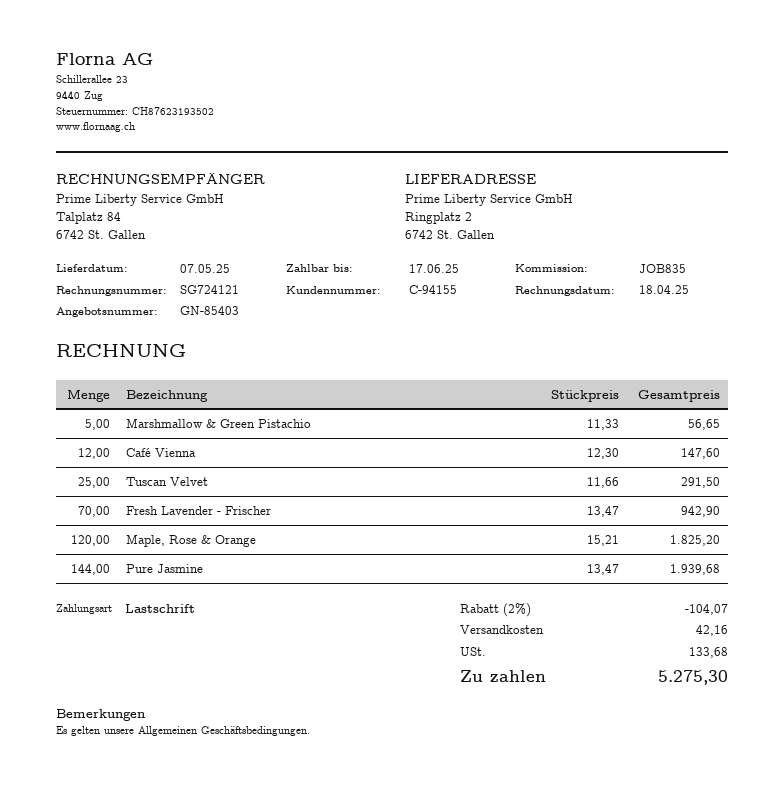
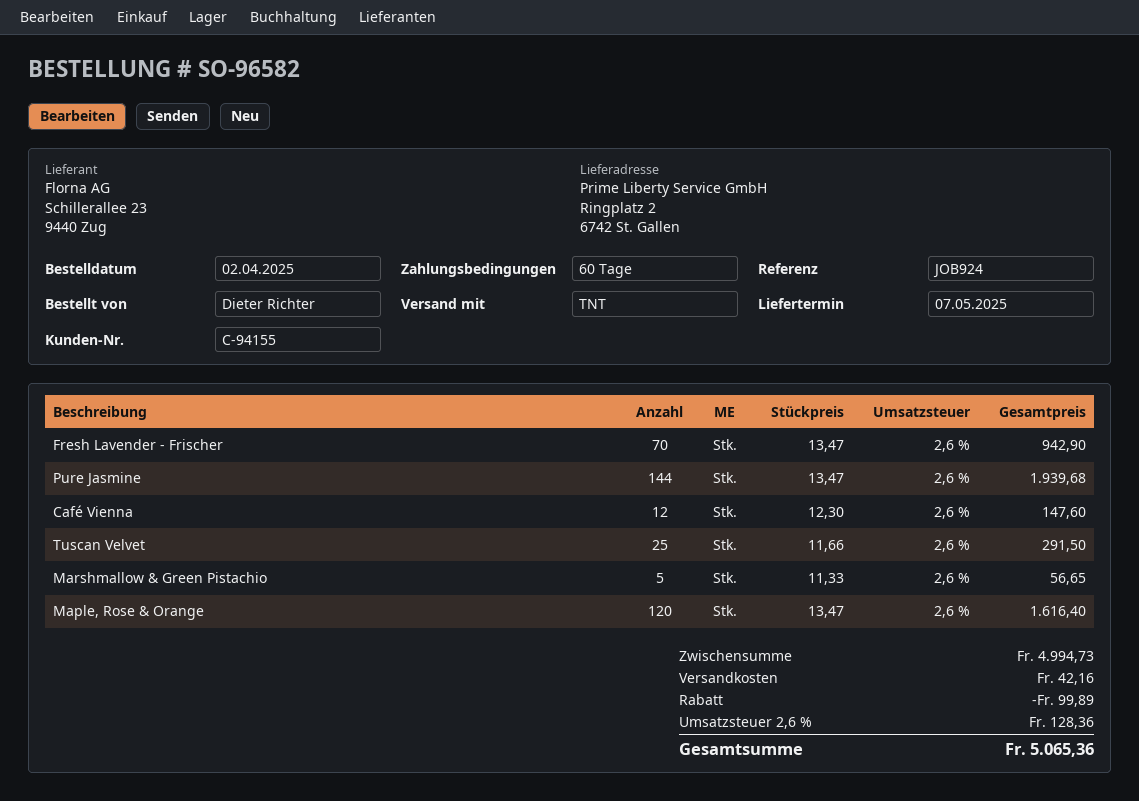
reference: JOB835 -> JOB924
Maple, Rose & Orange: 120 x 15.21 = 1825.20 -> 120 x 13.47 = 1616.40
discount: 104.07 -> 99.89
tax: 133.68 -> 128.36
total: 5275.30 -> 5065.36

